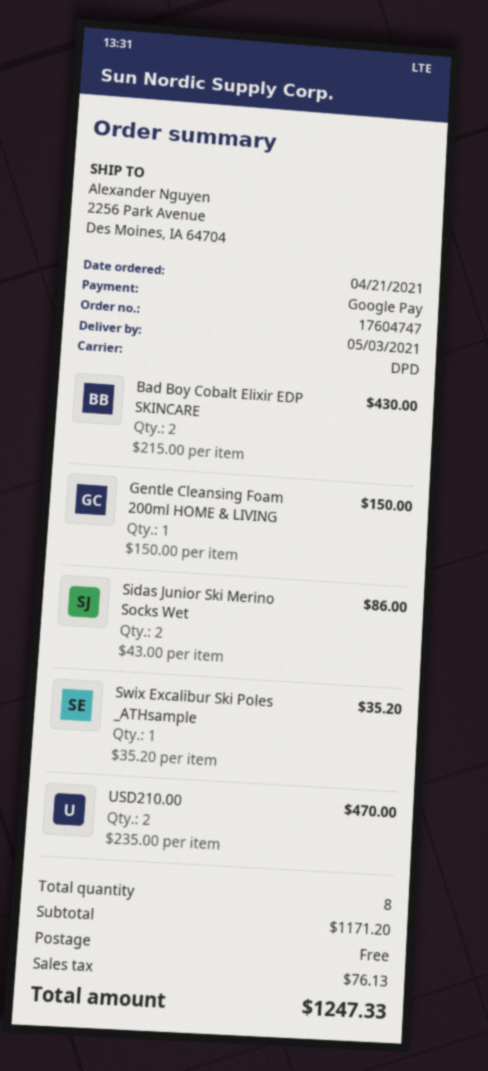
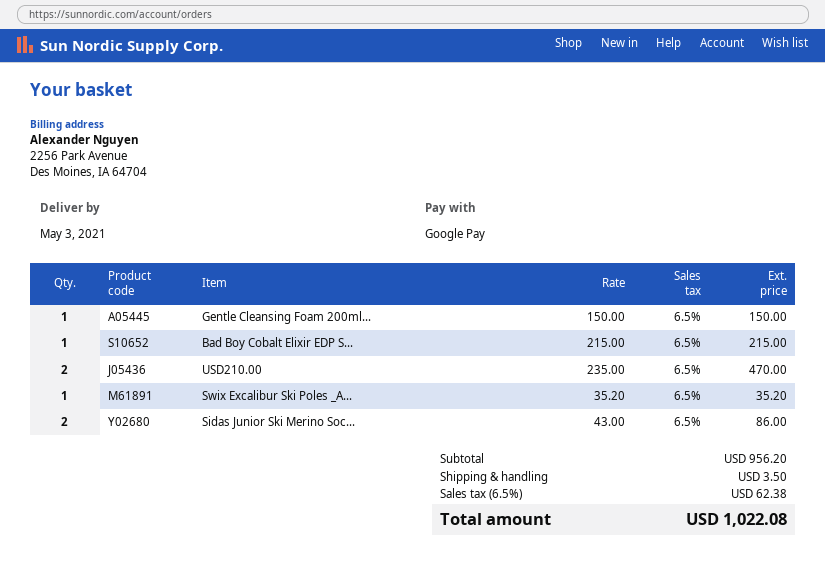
Bad Boy Cobalt Elixir EDP SKINCARE: 2 x 215.00 = 430.00 -> 1 x 215.00 = 215.00
subtotal: 1171.20 -> 956.20
shipping: 0.00 -> 3.50
tax: 76.13 -> 62.38
total: 1247.33 -> 1022.08

